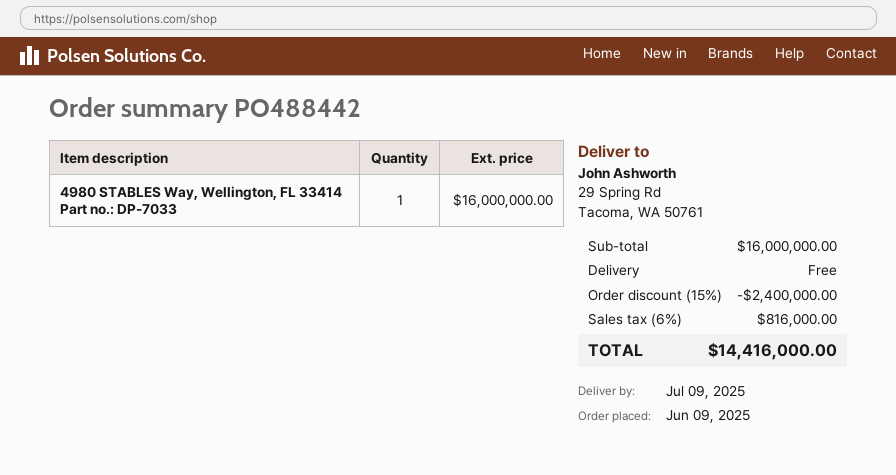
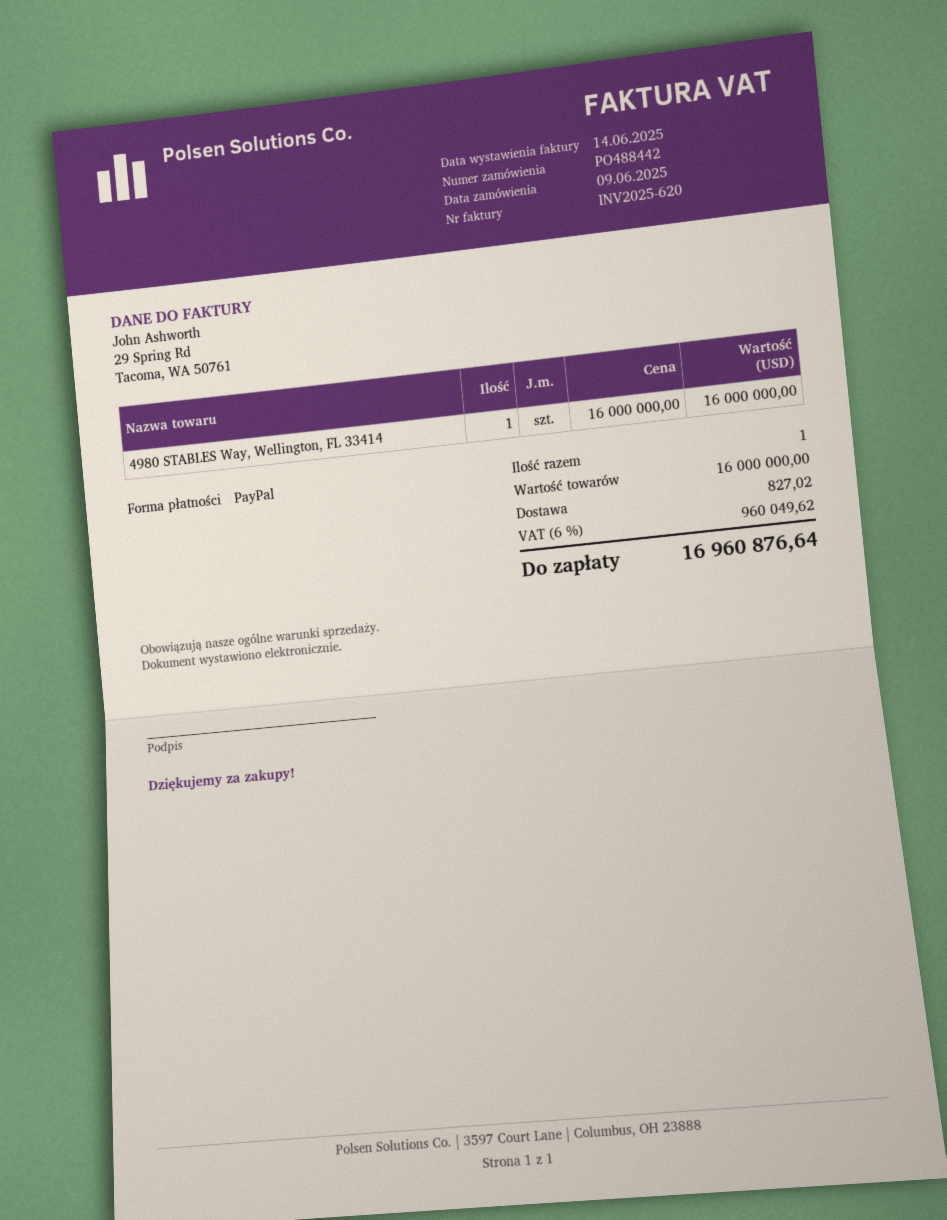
discount: 15% = 2400000.00 -> none
shipping: 0.00 -> 827.02
tax: 6% = 816000.00 -> 6% = 960049.62
total: 14416000.00 -> 16960876.64

